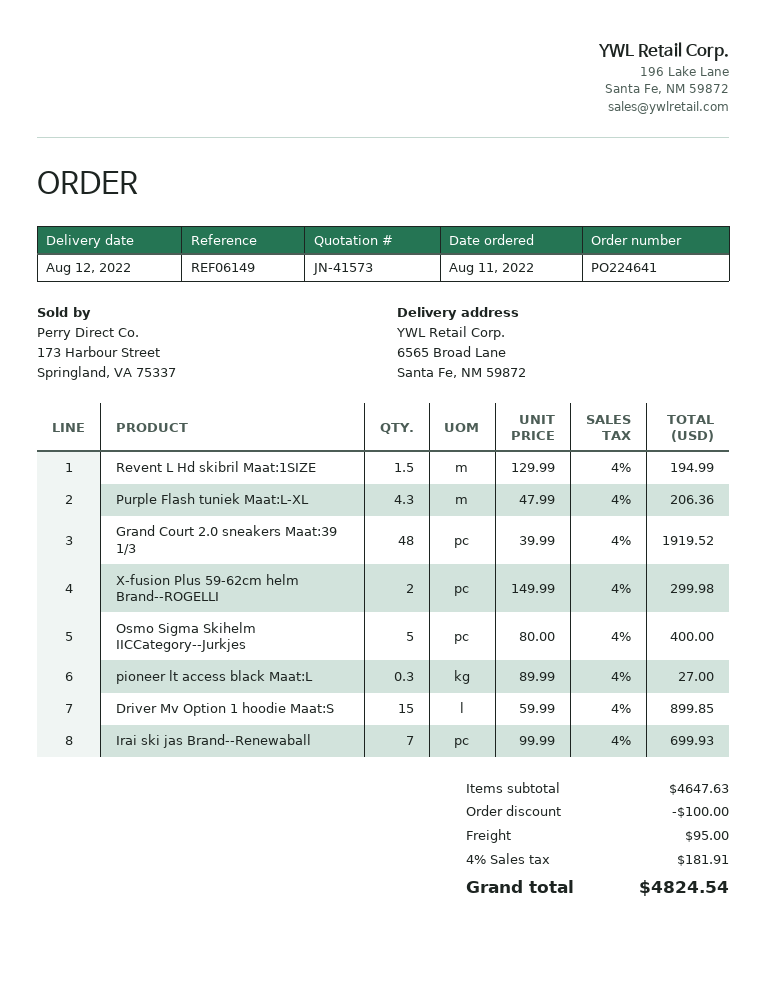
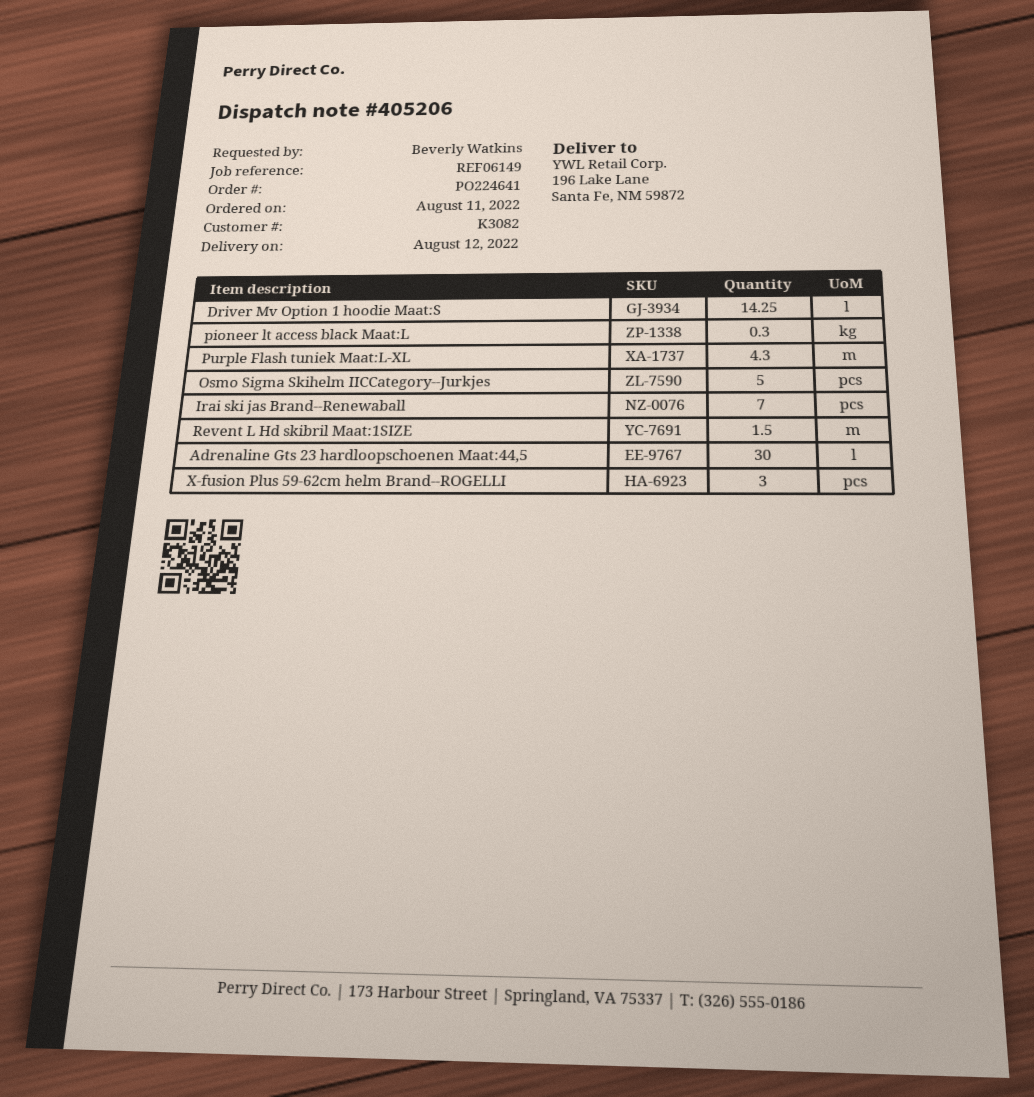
ship to: 6565 Broad Lane, Santa Fe, NM 59872 -> 196 Lake Lane, Santa Fe, NM 59872
Grand Court 2.0 sneakers Maat:39 1/3: 48 -> none
X-fusion Plus 59-62cm helm Brand--ROGELLI: 2 -> 3
Driver Mv Option 1 hoodie Maat:S: 15 -> 14.25
Adrenaline Gts 23 hardloopschoenen Maat:44,5: none -> 30

